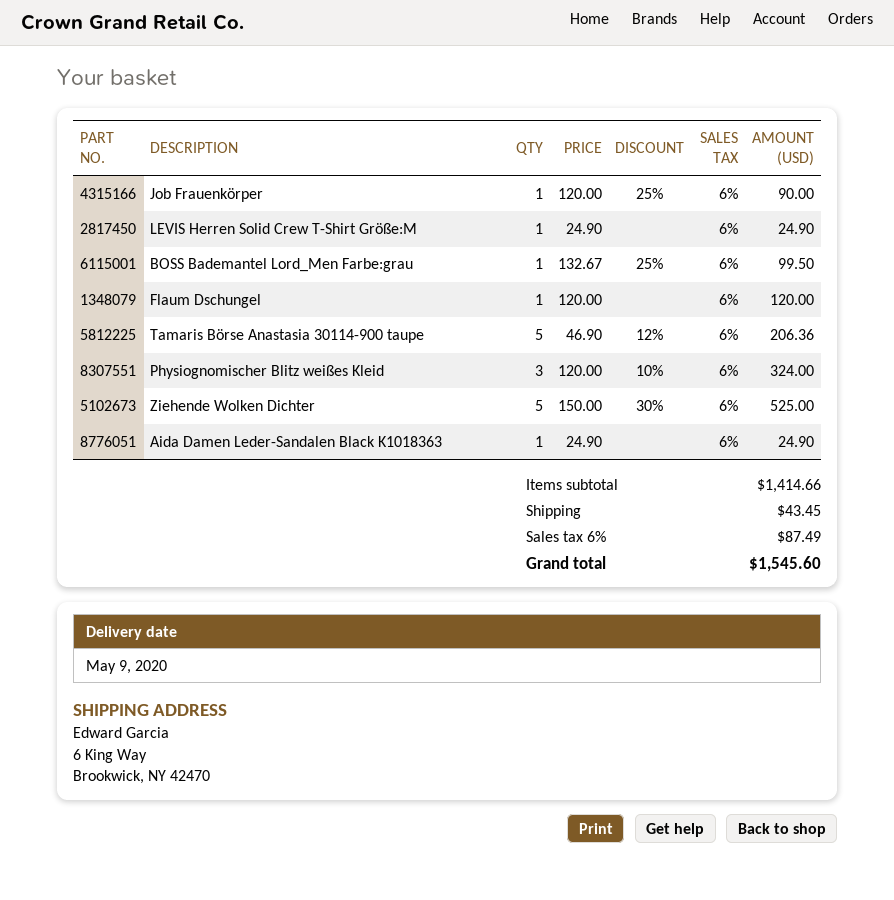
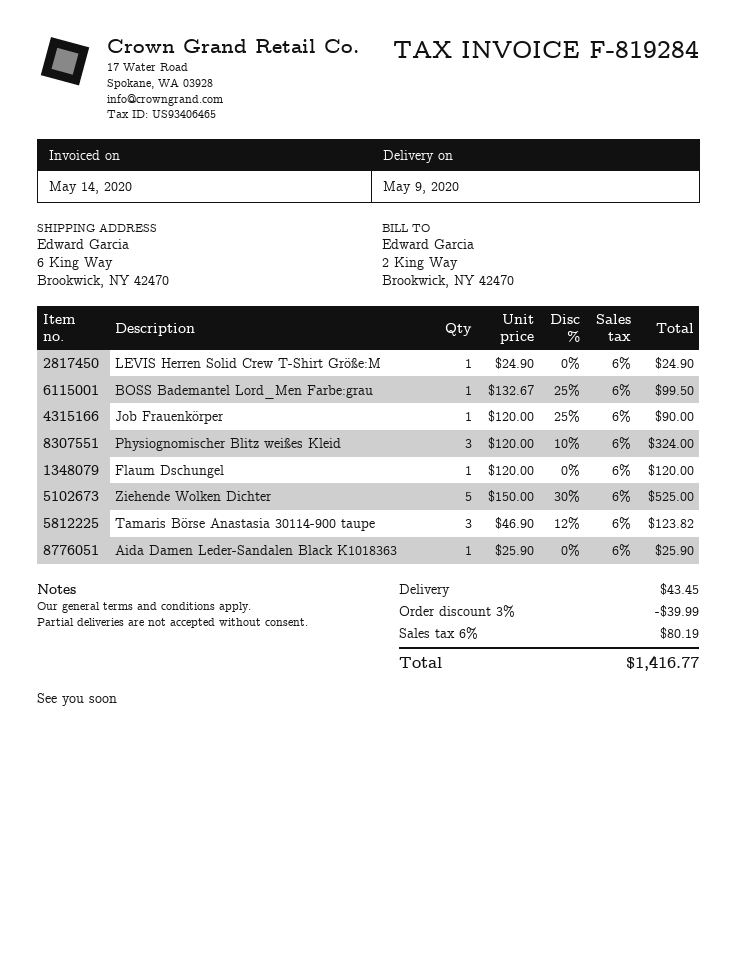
Tamaris Börse Anastasia 30114-900 taupe: 5 x 46.90 - 12% = 206.36 -> 3 x 46.90 - 12% = 123.82
Aida Damen Leder-Sandalen Black K1018363: 1 x 24.90 = 24.90 -> 1 x 25.90 = 25.90
discount: none -> 3% = 39.99
tax: 6% = 87.49 -> 6% = 80.19
total: 1545.60 -> 1416.77

